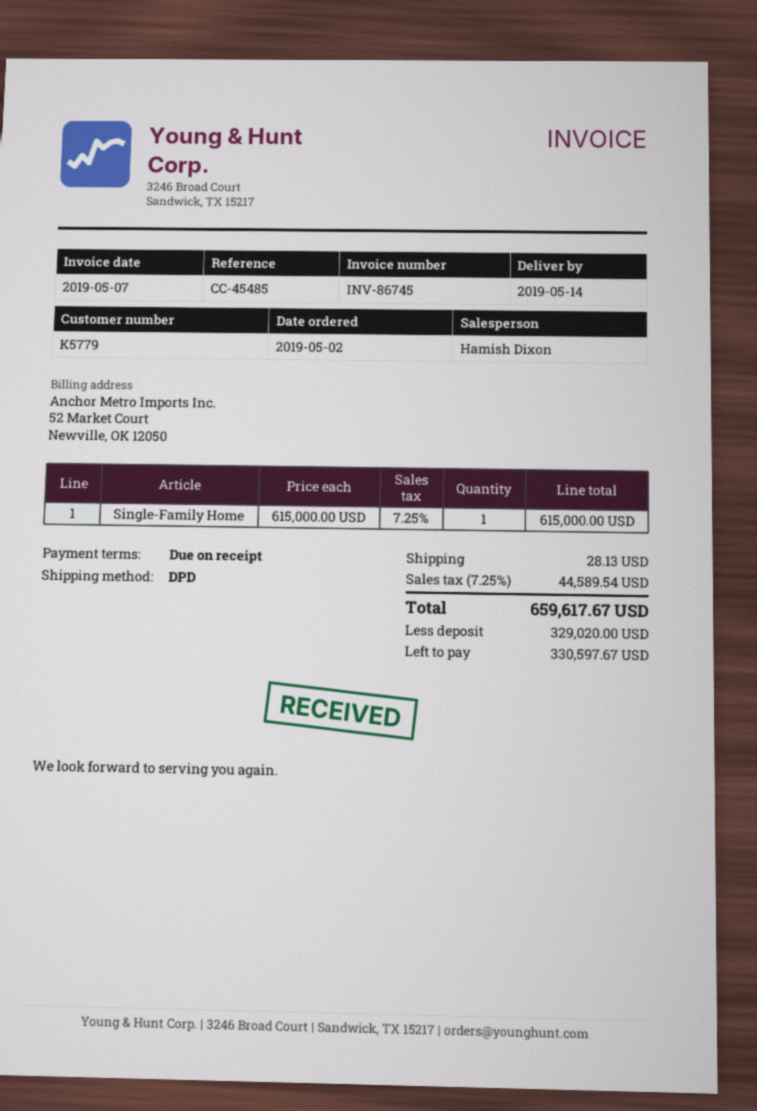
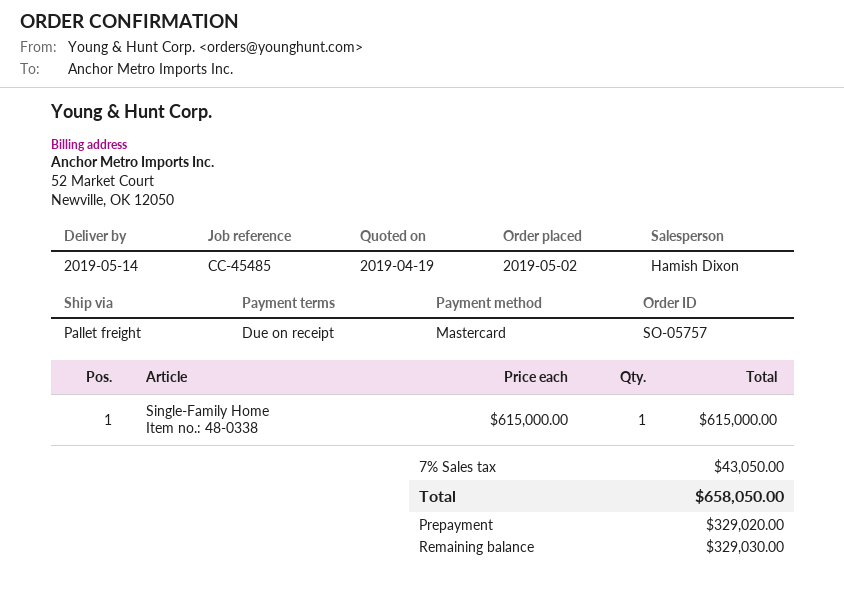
shipping method: DPD -> pallet freight
shipping: 28.13 -> none
tax: 7.25% = 44589.54 -> 7% = 43050.00
total: 659617.67 -> 658050.00
balance: 330597.67 -> 329030.00

